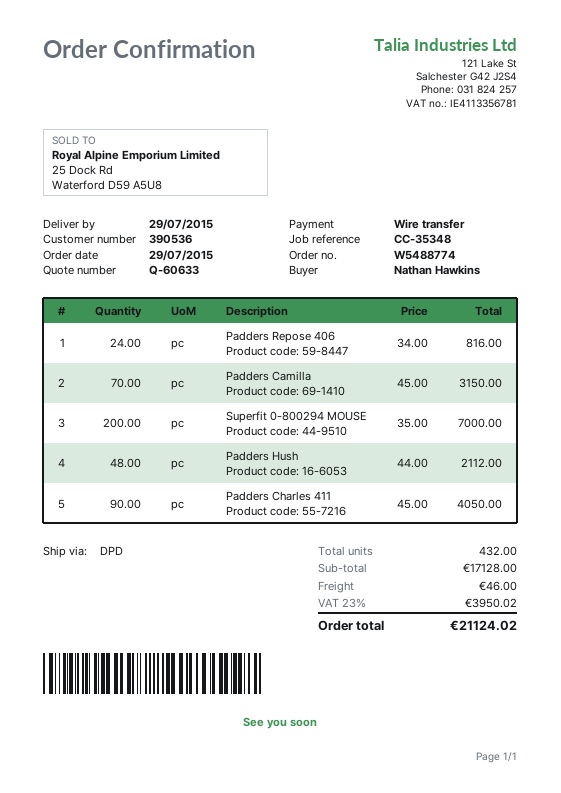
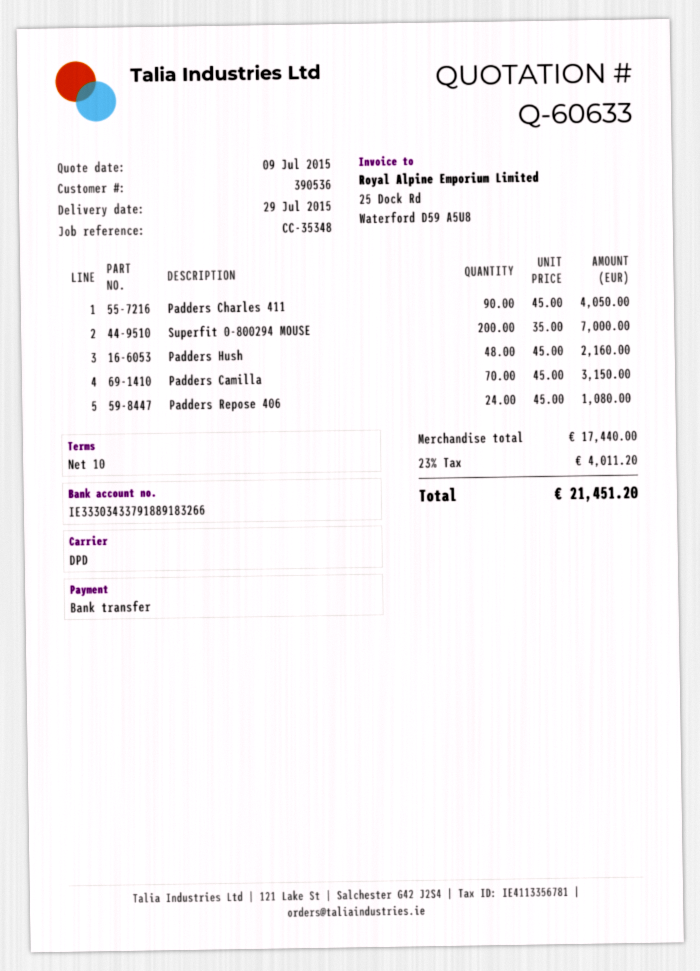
Padders Repose 406: 24 x 34.00 = 816.00 -> 24 x 45.00 = 1080.00
Padders Hush: 48 x 44.00 = 2112.00 -> 48 x 45.00 = 2160.00
subtotal: 17128.00 -> 17440.00
shipping: 46.00 -> none
tax: 23% = 3950.02 -> 23% = 4011.20
total: 21124.02 -> 21451.20

